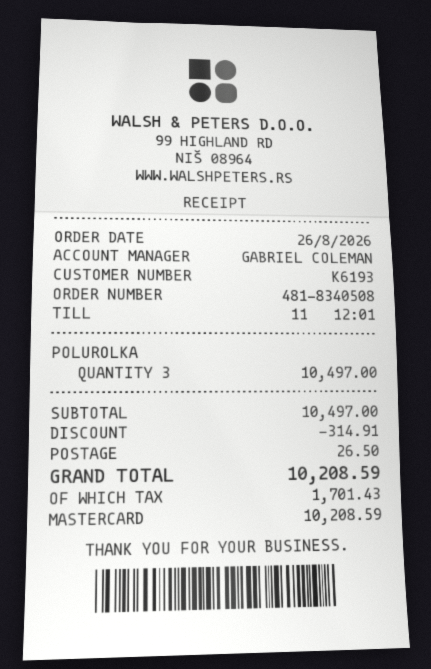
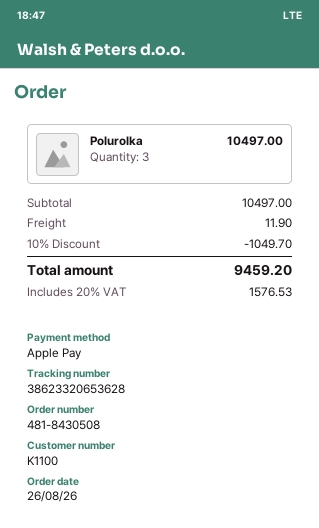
order number: 481-8340508 -> 481-8430508
customer number: K6193 -> K1100
payment method: Mastercard -> Apple Pay
discount: 314.91 -> 1049.70
shipping: 26.50 -> 11.90
tax: 1701.43 -> 1576.53
total: 10208.59 -> 9459.20

